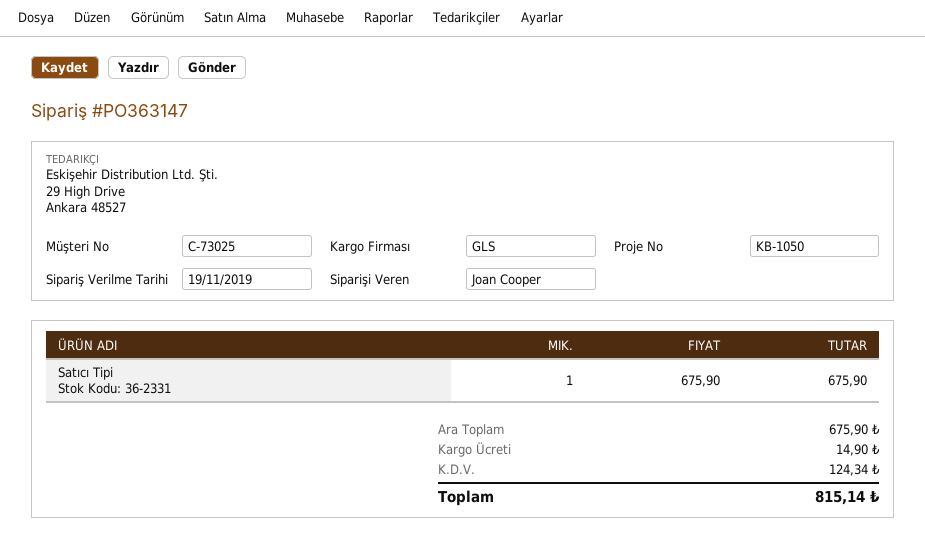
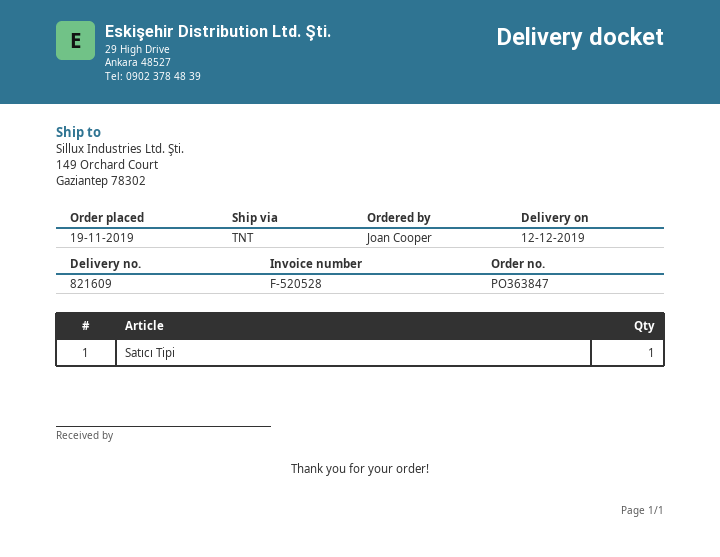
order number: PO363147 -> PO363847
shipping method: GLS -> TNT

